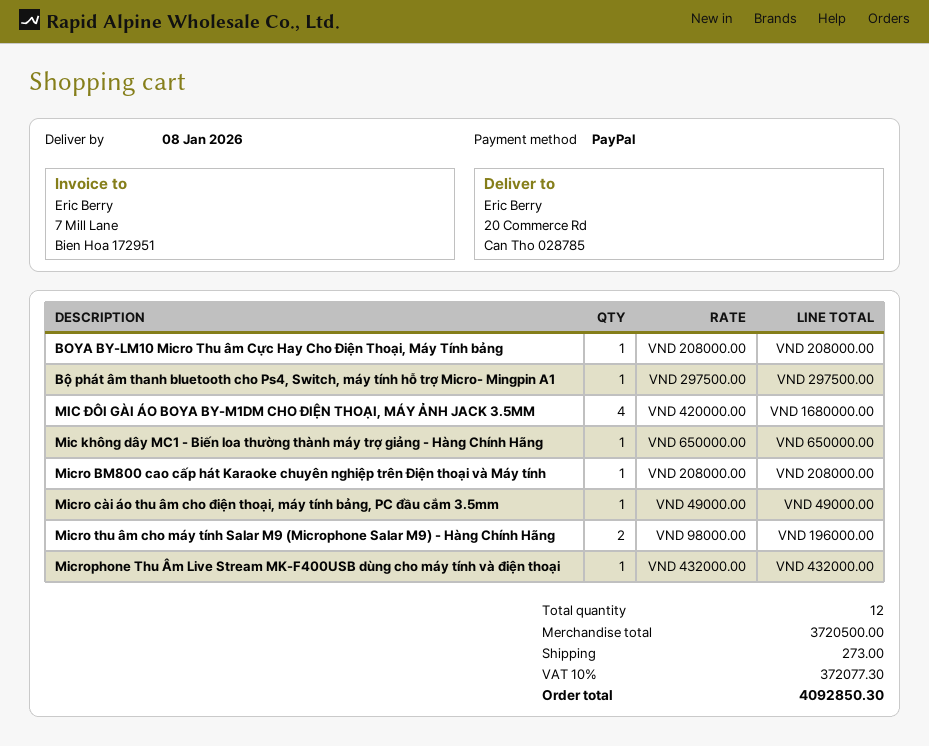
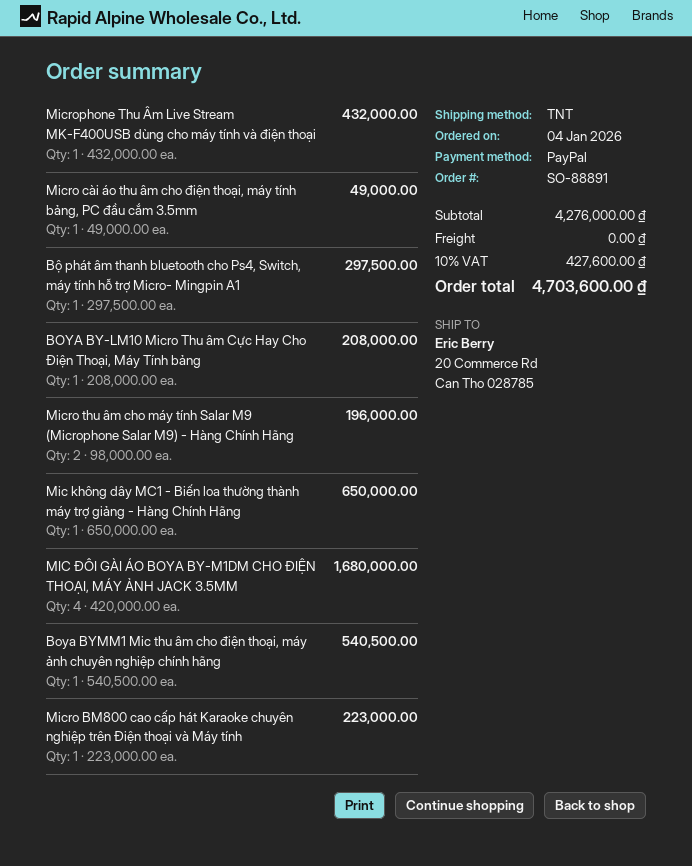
Micro BM800 cao cấp hát Karaoke chuyên nghiệp trên Điện thoại và Máy tính: 1 x 208000.00 = 208000.00 -> 1 x 223000.00 = 223000.00
Boya BYMM1 Mic thu âm cho điện thoại, máy ảnh chuyên nghiệp chính hãng: none -> 1 x 540500.00 = 540500.00
subtotal: 3720500.00 -> 4276000.00
shipping: 273.00 -> 0.00
tax: 10% = 372077.30 -> 10% = 427600.00
total: 4092850.30 -> 4703600.00

